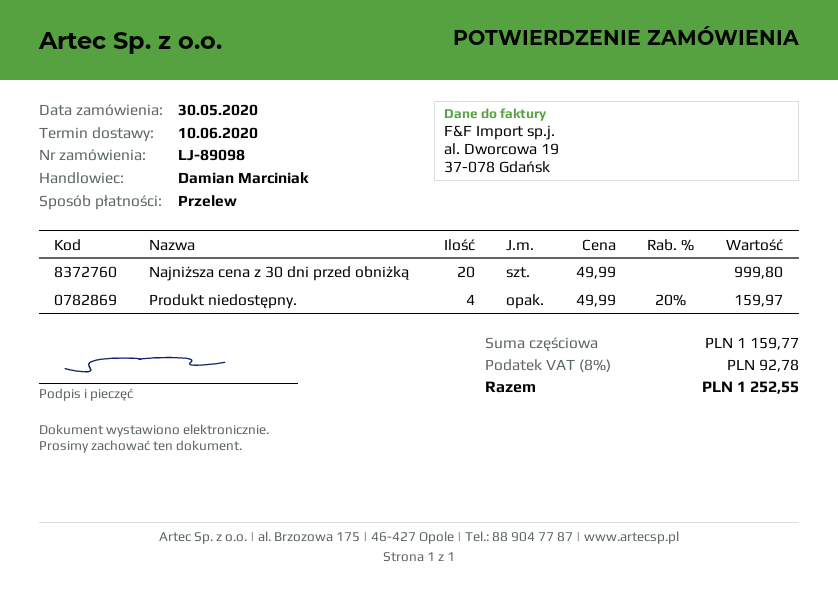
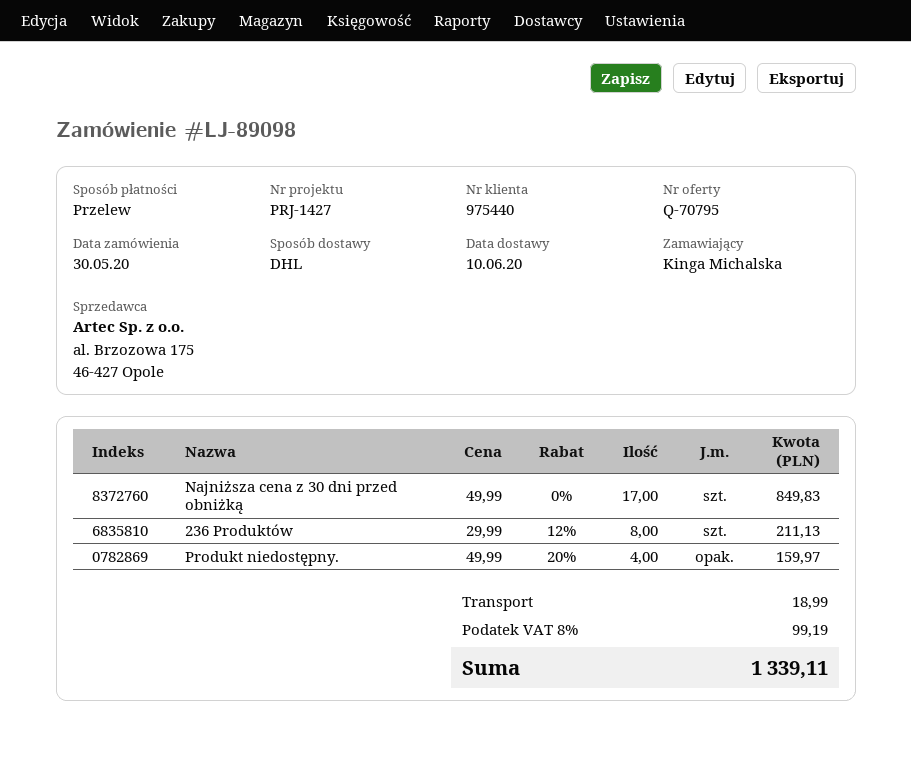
Najniższa cena z 30 dni przed obniżką: 20 x 49.99 = 999.80 -> 17 x 49.99 = 849.83
236 Produktów: none -> 8 x 29.99 - 12% = 211.13
shipping: none -> 18.99
tax: 8% = 92.78 -> 8% = 99.19
total: 1252.55 -> 1339.11

